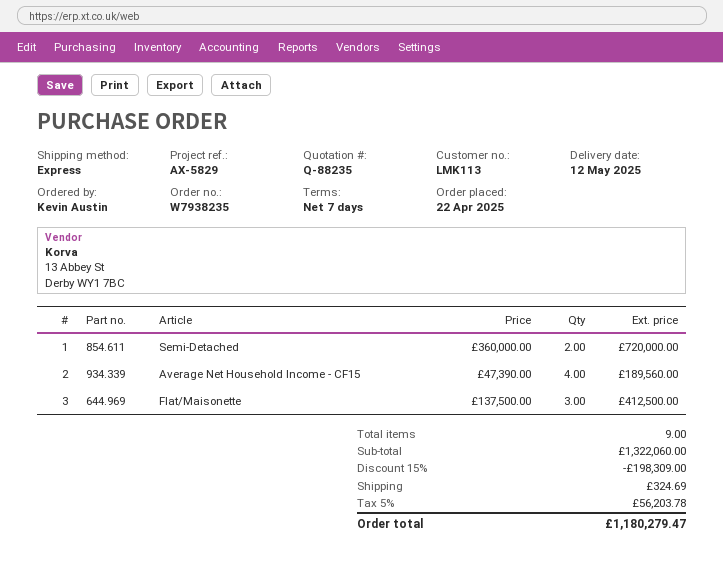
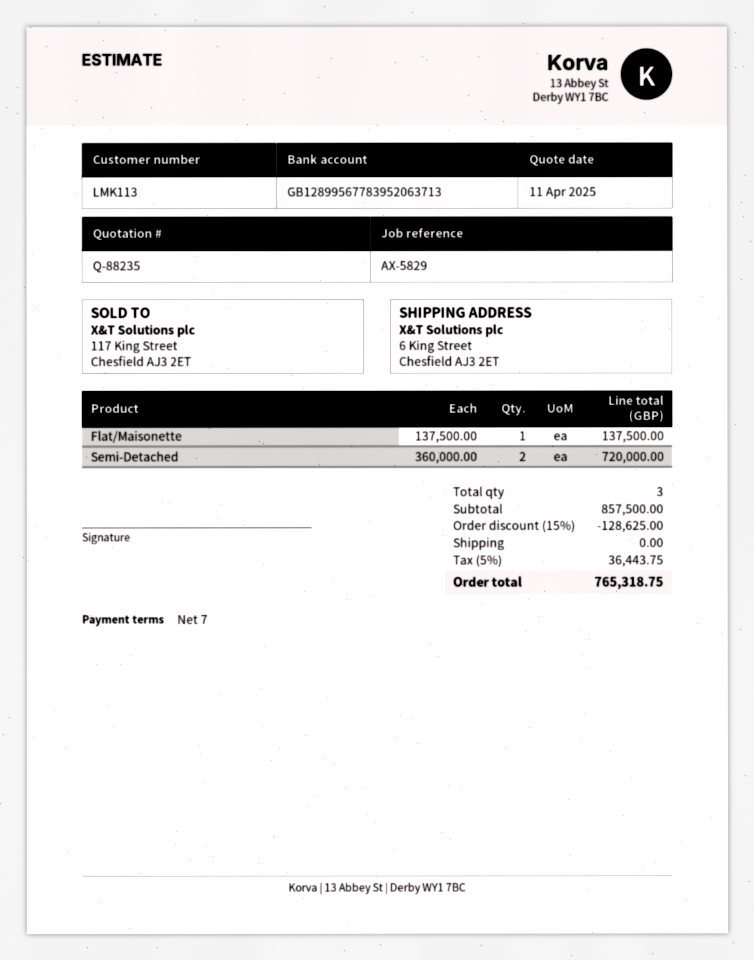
Average Net Household Income - CF15: 4 x 47390.00 = 189560.00 -> none
Flat/Maisonette: 3 x 137500.00 = 412500.00 -> 1 x 137500.00 = 137500.00
total quantity: 9 -> 3
subtotal: 1322060.00 -> 857500.00
discount: 15% = 198309.00 -> 15% = 128625.00
shipping: 324.69 -> 0.00
tax: 5% = 56203.78 -> 5% = 36443.75
total: 1180279.47 -> 765318.75

